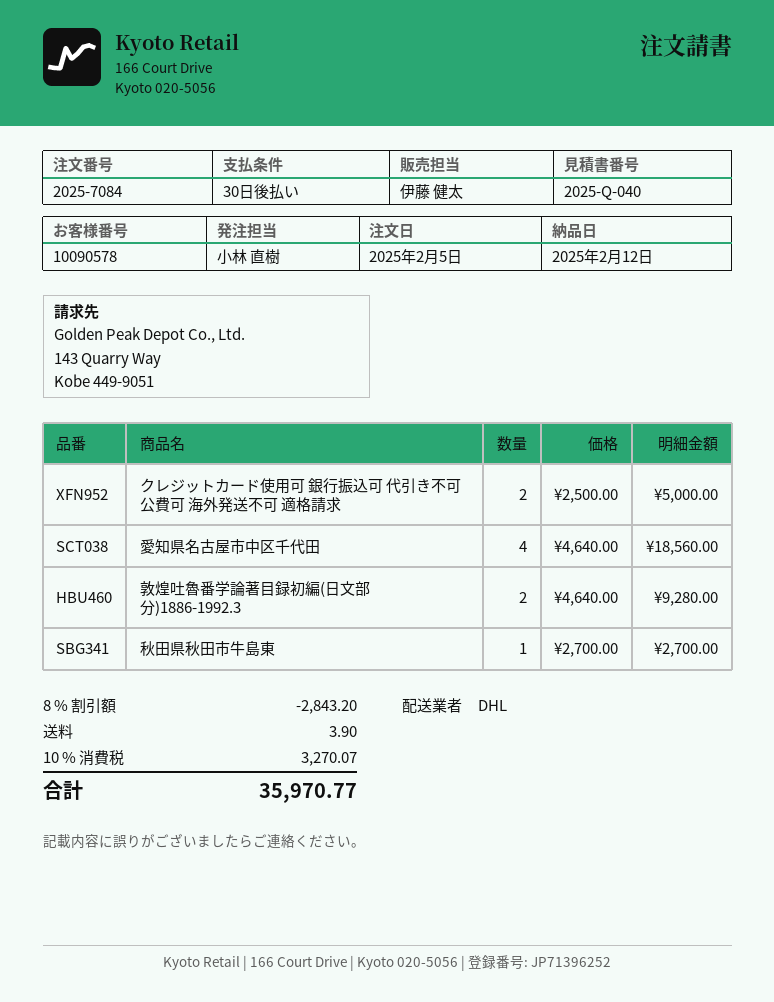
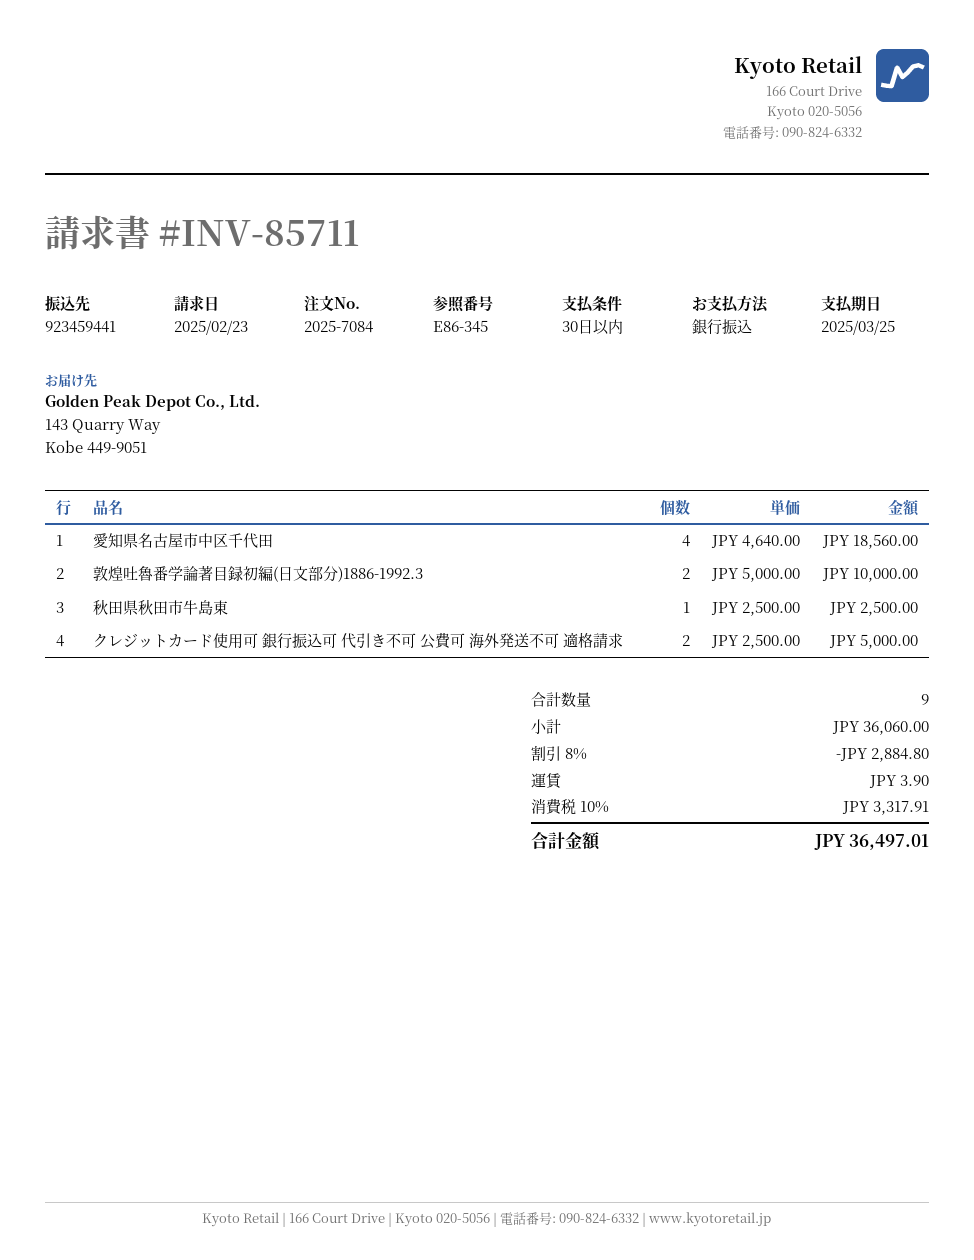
敦煌吐魯番学論著目録初編(日文部分)1886-1992.3: 2 x 4640.00 = 9280.00 -> 2 x 5000.00 = 10000.00
秋田県秋田市牛島東: 1 x 2700.00 = 2700.00 -> 1 x 2500.00 = 2500.00
discount: 8% = 2843.20 -> 8% = 2884.80
tax: 10% = 3270.07 -> 10% = 3317.91
total: 35970.77 -> 36497.01

